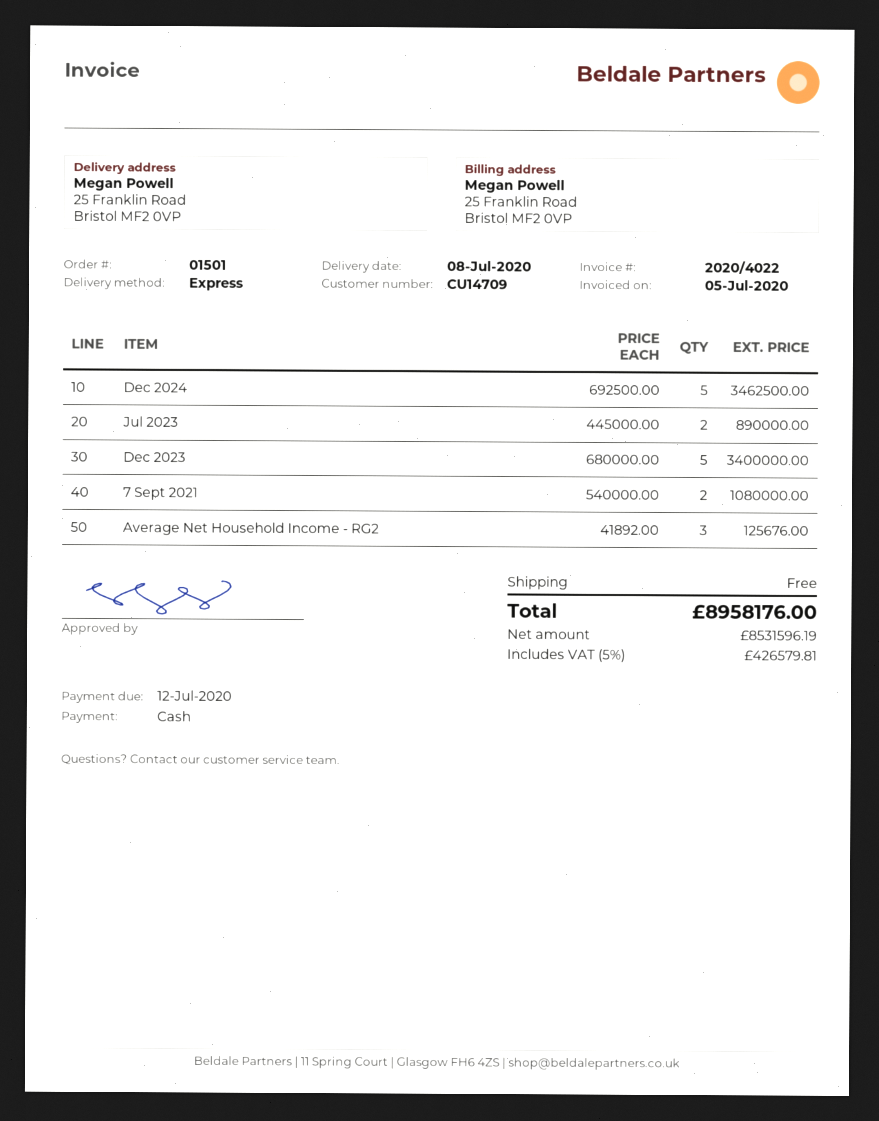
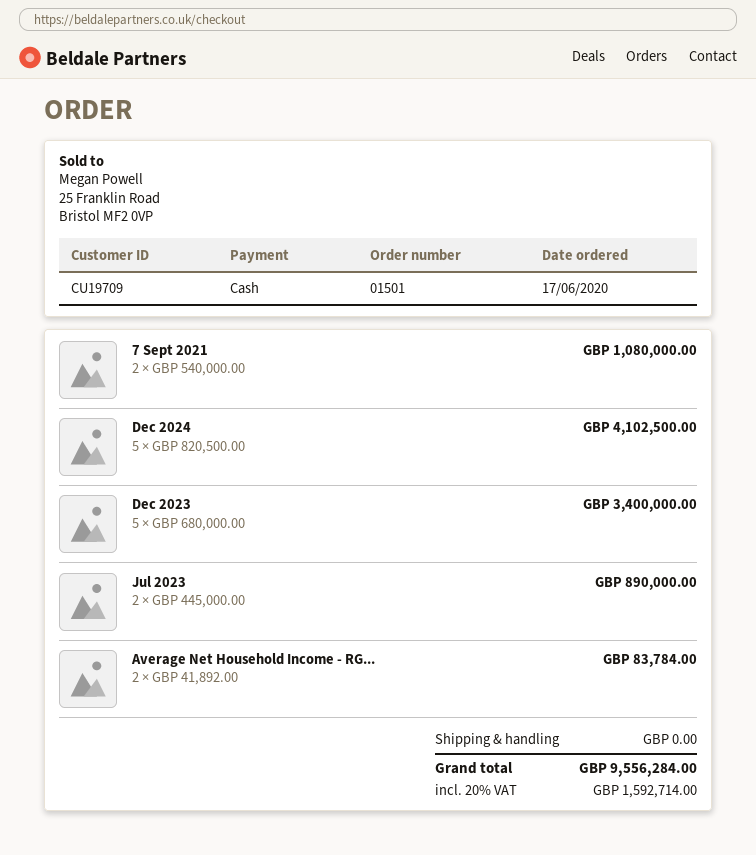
customer number: CU14709 -> CU19709
Dec 2024: 5 x 692500.00 = 3462500.00 -> 5 x 820500.00 = 4102500.00
Average Net Household Income - RG2: 3 x 41892.00 = 125676.00 -> 2 x 41892.00 = 83784.00
tax: 5% = 426579.81 -> 20% = 1592714.00
total: 8958176.00 -> 9556284.00

